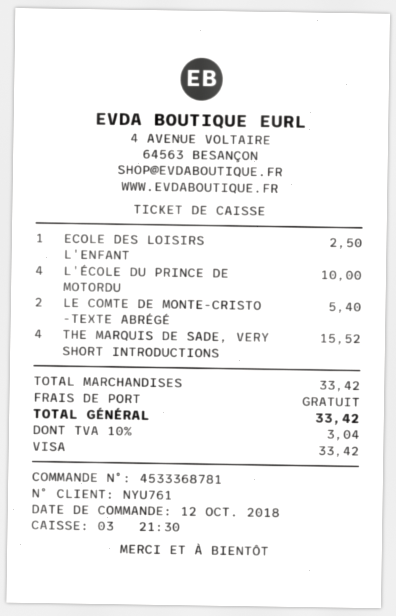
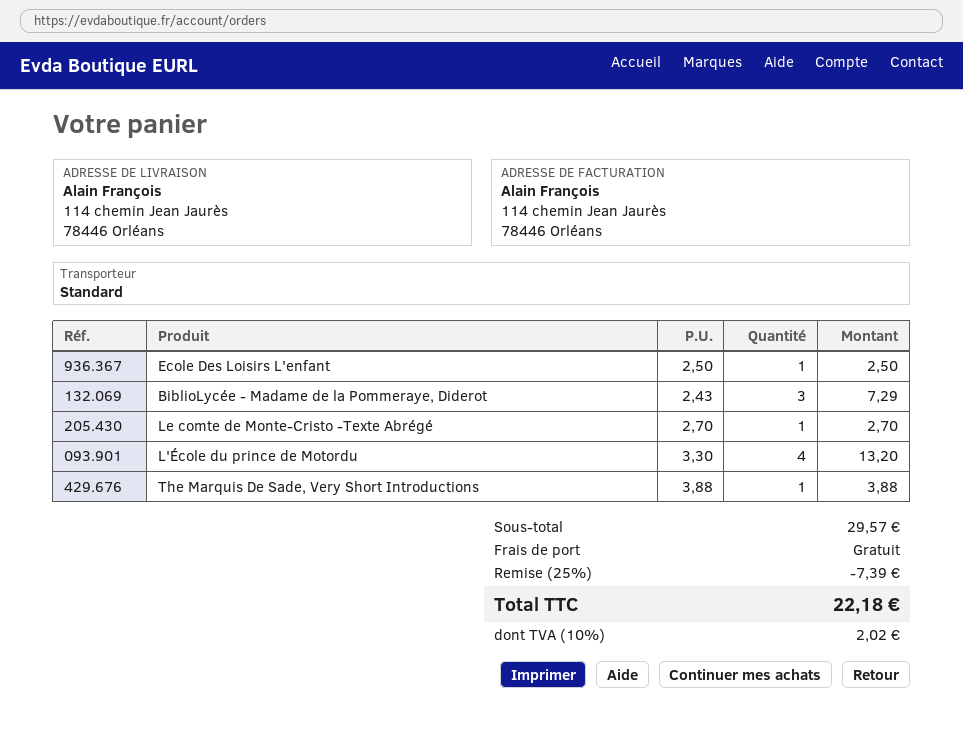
L'ÉCOLE DU PRINCE DE MOTORDU: 4 for 10.00 -> 4 for 13.20
LE COMTE DE MONTE-CRISTO -TEXTE ABRÉGÉ: 2 for 5.40 -> 1 for 2.70
THE MARQUIS DE SADE, VERY SHORT INTRODUCTIONS: 4 for 15.52 -> 1 for 3.88
BiblioLycée - Madame de la Pommeraye, Diderot: none -> 3 for 7.29
subtotal: 33.42 -> 29.57
discount: none -> 25% = 7.39
tax: 10% = 3.04 -> 10% = 2.02
total: 33.42 -> 22.18

